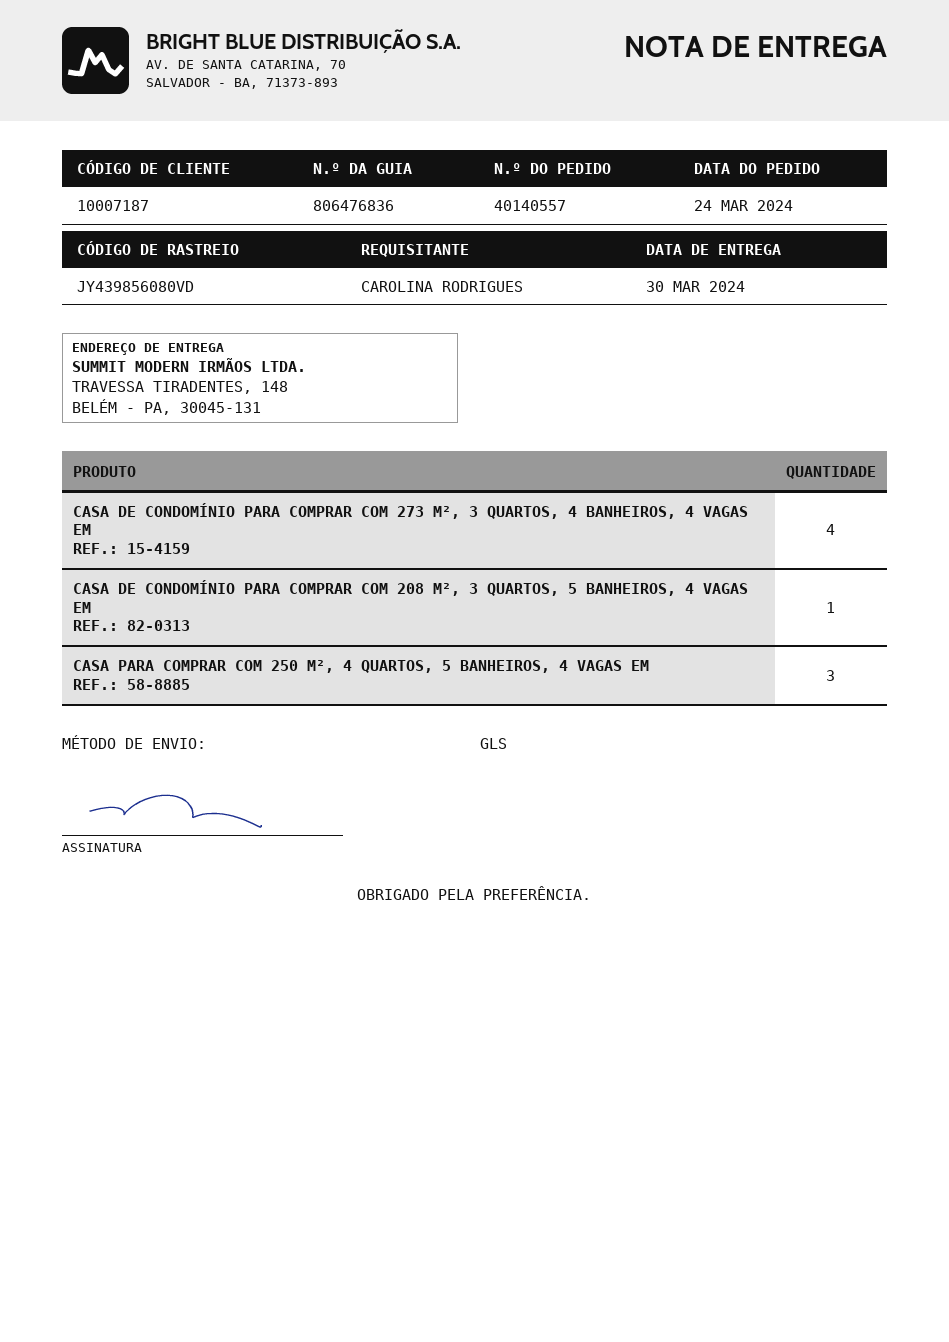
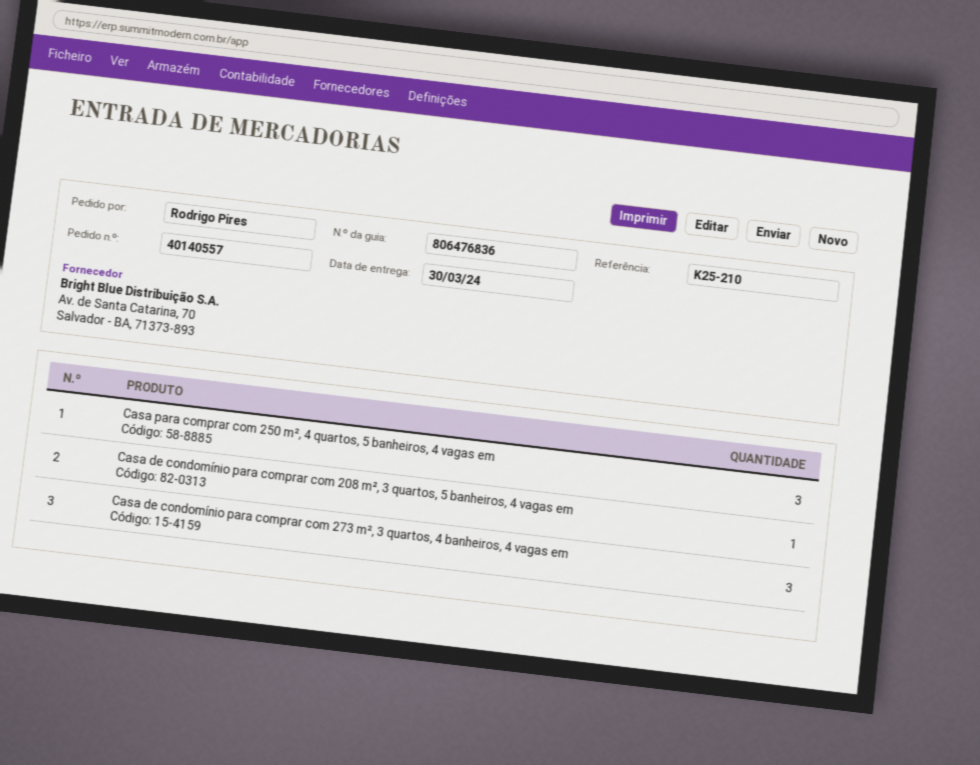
ordered by: CAROLINA RODRIGUES -> Rodrigo Pires
CASA DE CONDOMÍNIO PARA COMPRAR COM 273 M², 3 QUARTOS, 4 BANHEIROS, 4 VAGAS EM: 4 -> 3

